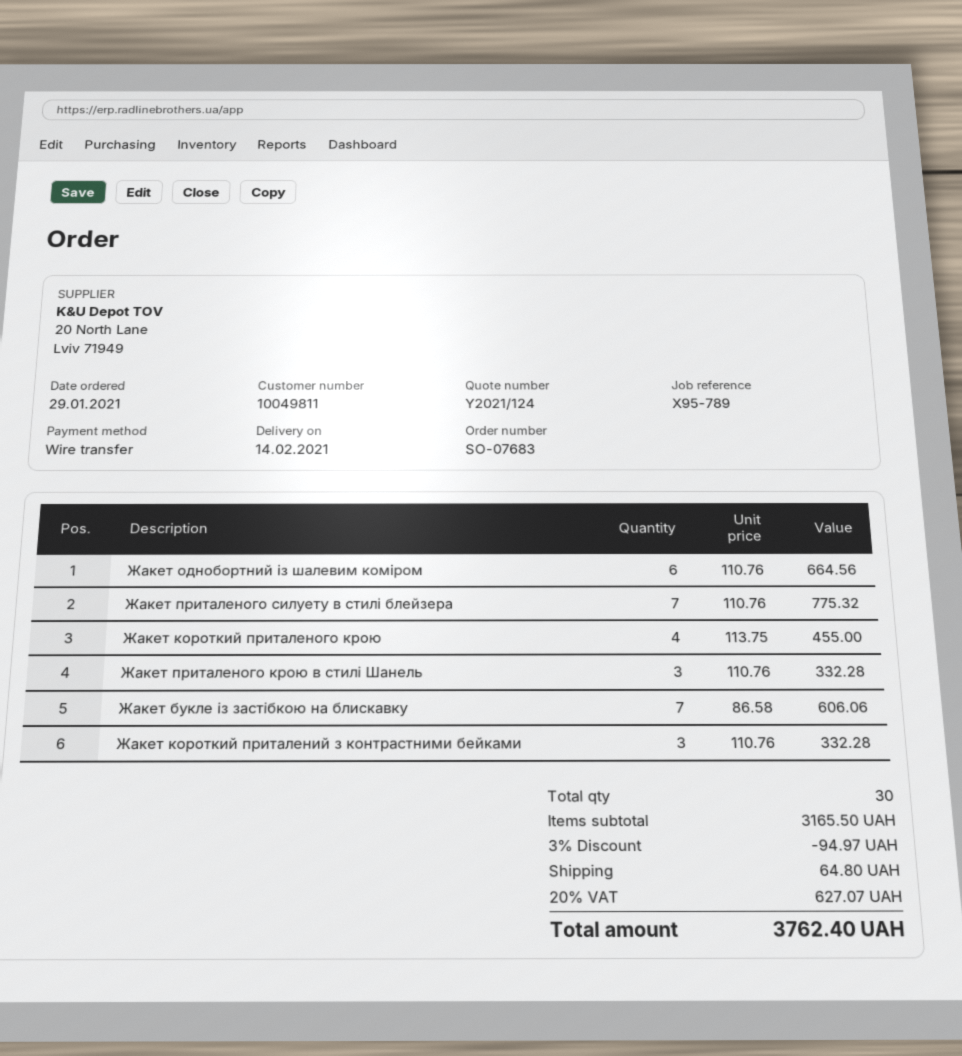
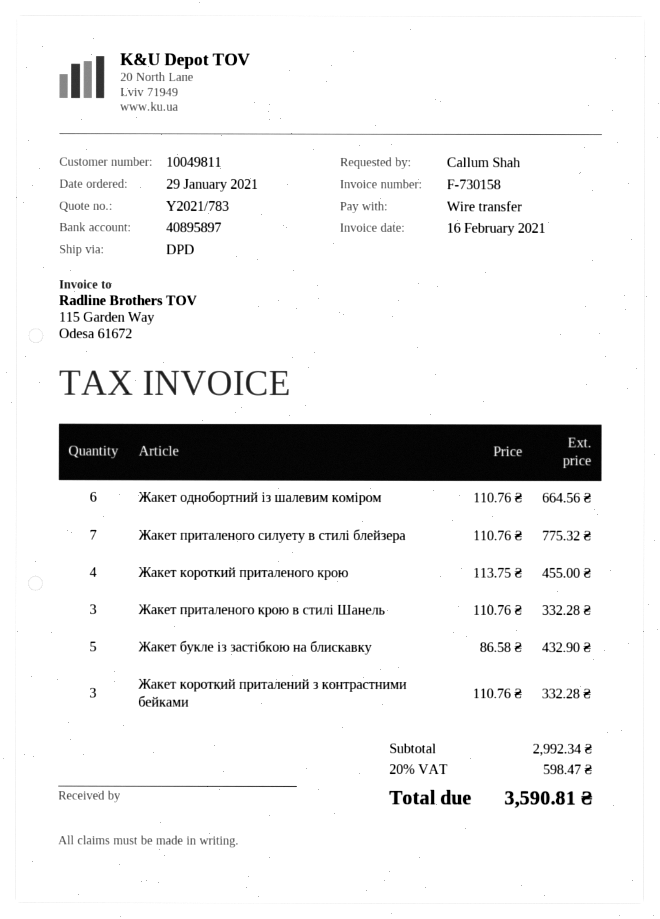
quote number: Y2021/124 -> Y2021/783
Жакет букле із застібкою на блискавку: 7 x 86.58 = 606.06 -> 5 x 86.58 = 432.90
subtotal: 3165.50 -> 2992.34
discount: 3% = 94.97 -> none
shipping: 64.80 -> none
tax: 20% = 627.07 -> 20% = 598.47
total: 3762.40 -> 3590.81

